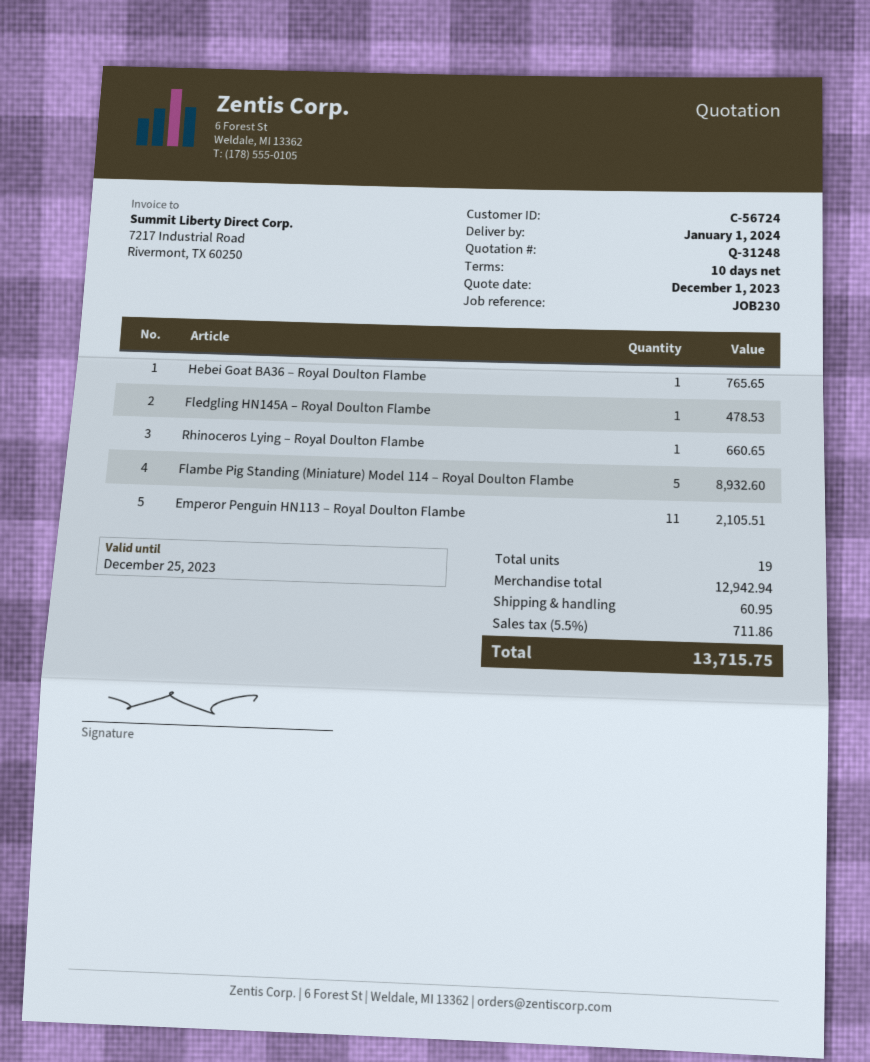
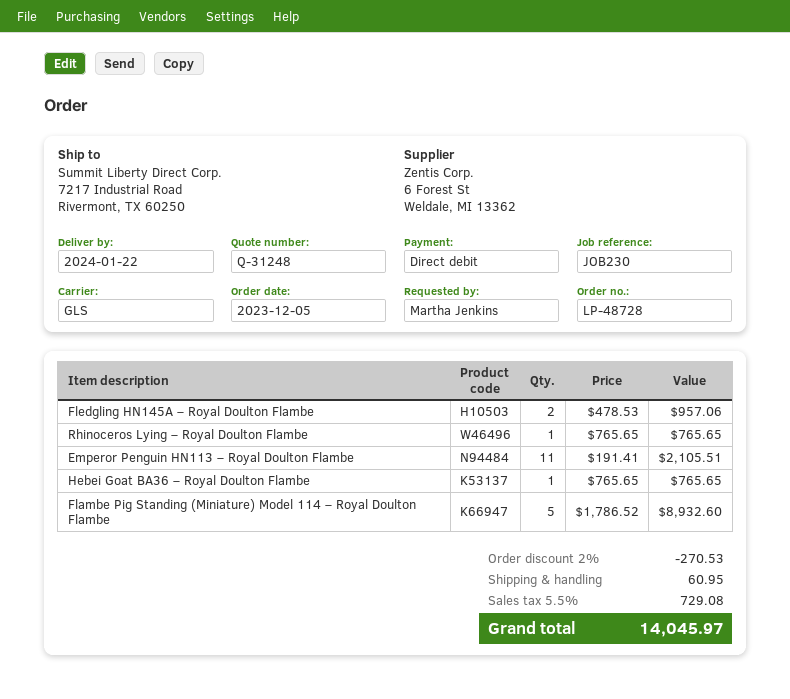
delivery date: 2024-01-01 -> 2024-01-22
Fledgling HN145A – Royal Doulton Flambe: 1 for 478.53 -> 2 for 957.06
Rhinoceros Lying – Royal Doulton Flambe: 1 for 660.65 -> 1 for 765.65
discount: none -> 2% = 270.53
tax: 5.5% = 711.86 -> 5.5% = 729.08
total: 13715.75 -> 14045.97

